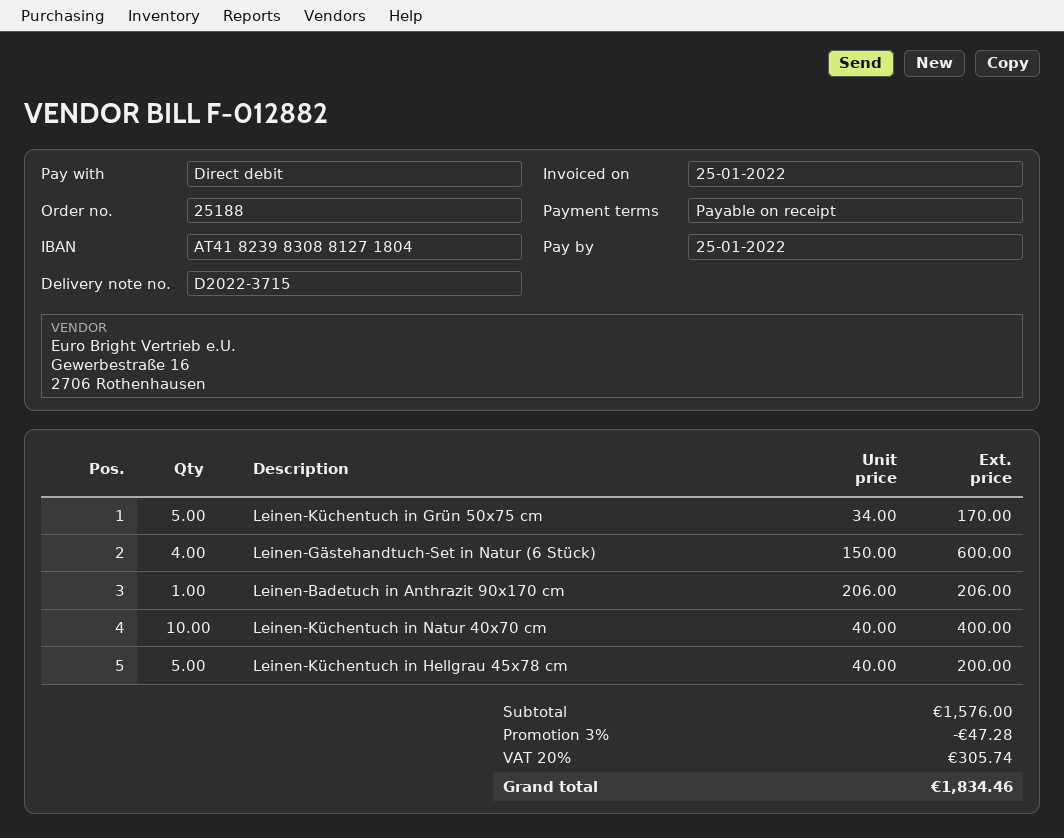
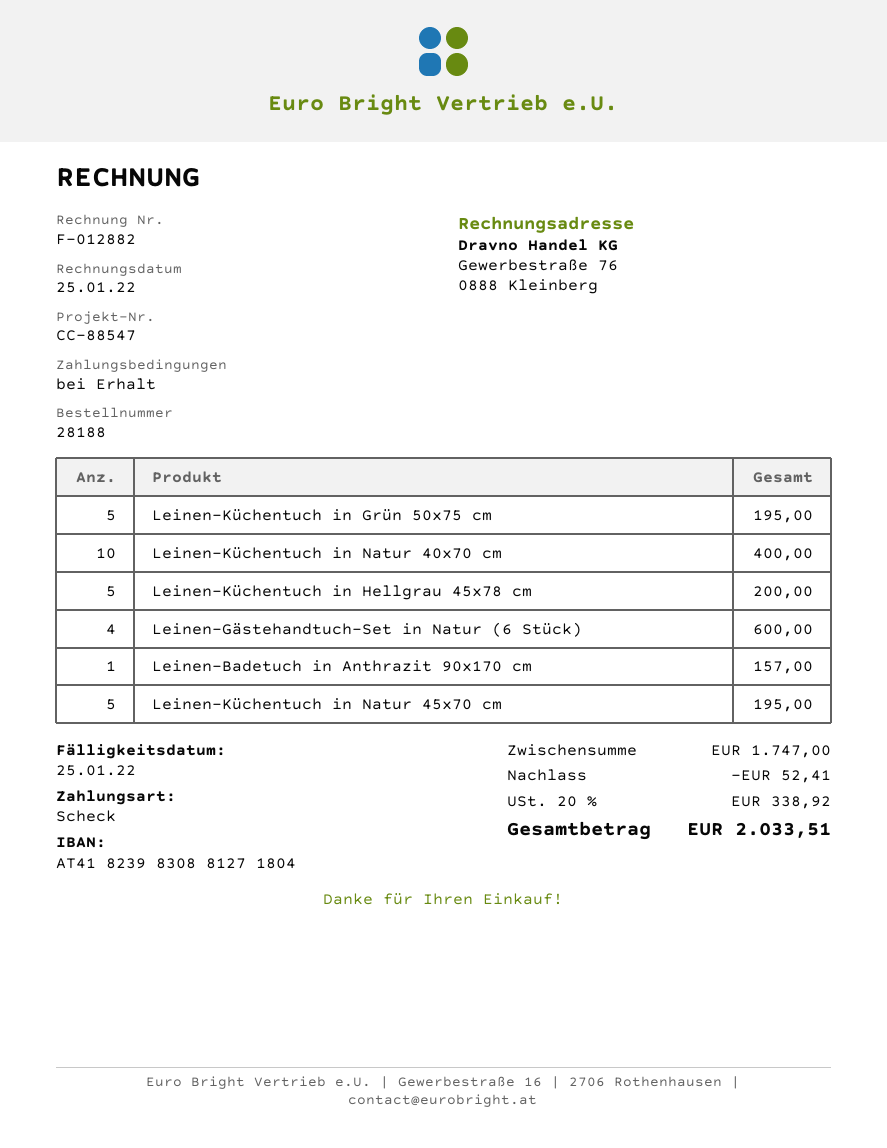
order number: 25188 -> 28188
payment method: direct debit -> cheque
Leinen-Küchentuch in Grün 50x75 cm: 5 for 170.00 -> 5 for 195.00
Leinen-Badetuch in Anthrazit 90x170 cm: 1 for 206.00 -> 1 for 157.00
Leinen-Küchentuch in Natur 45x70 cm: none -> 5 for 195.00
subtotal: 1576.00 -> 1747.00
discount: 47.28 -> 52.41
tax: 20% = 305.74 -> 20% = 338.92
total: 1834.46 -> 2033.51

